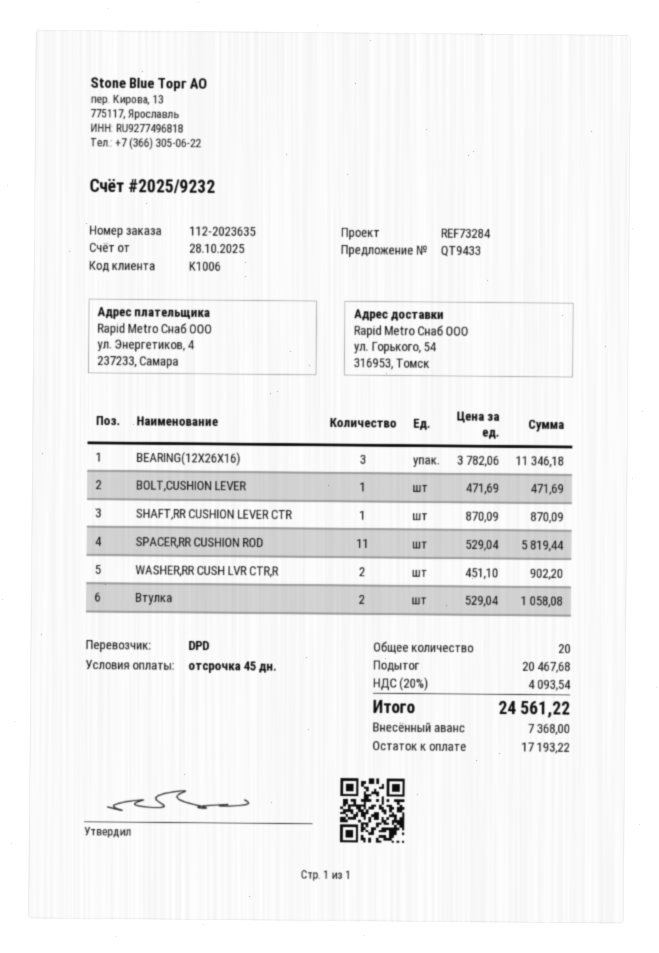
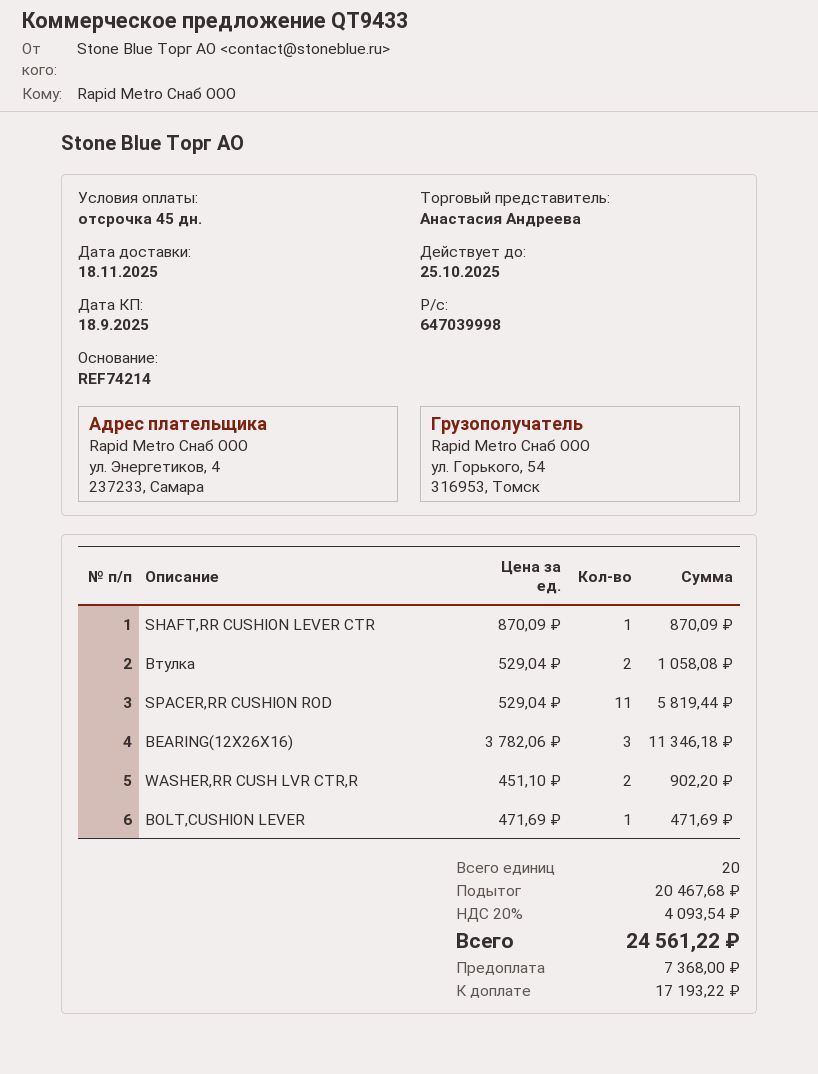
reference: REF73284 -> REF74214

